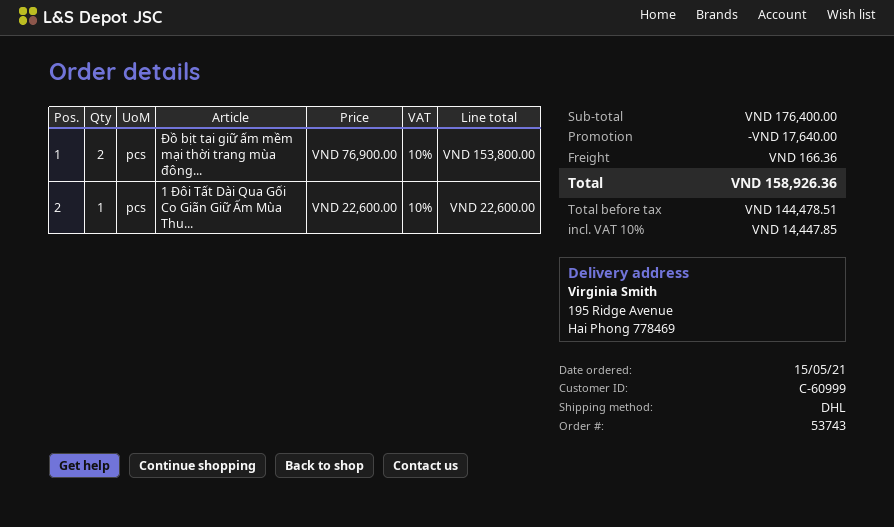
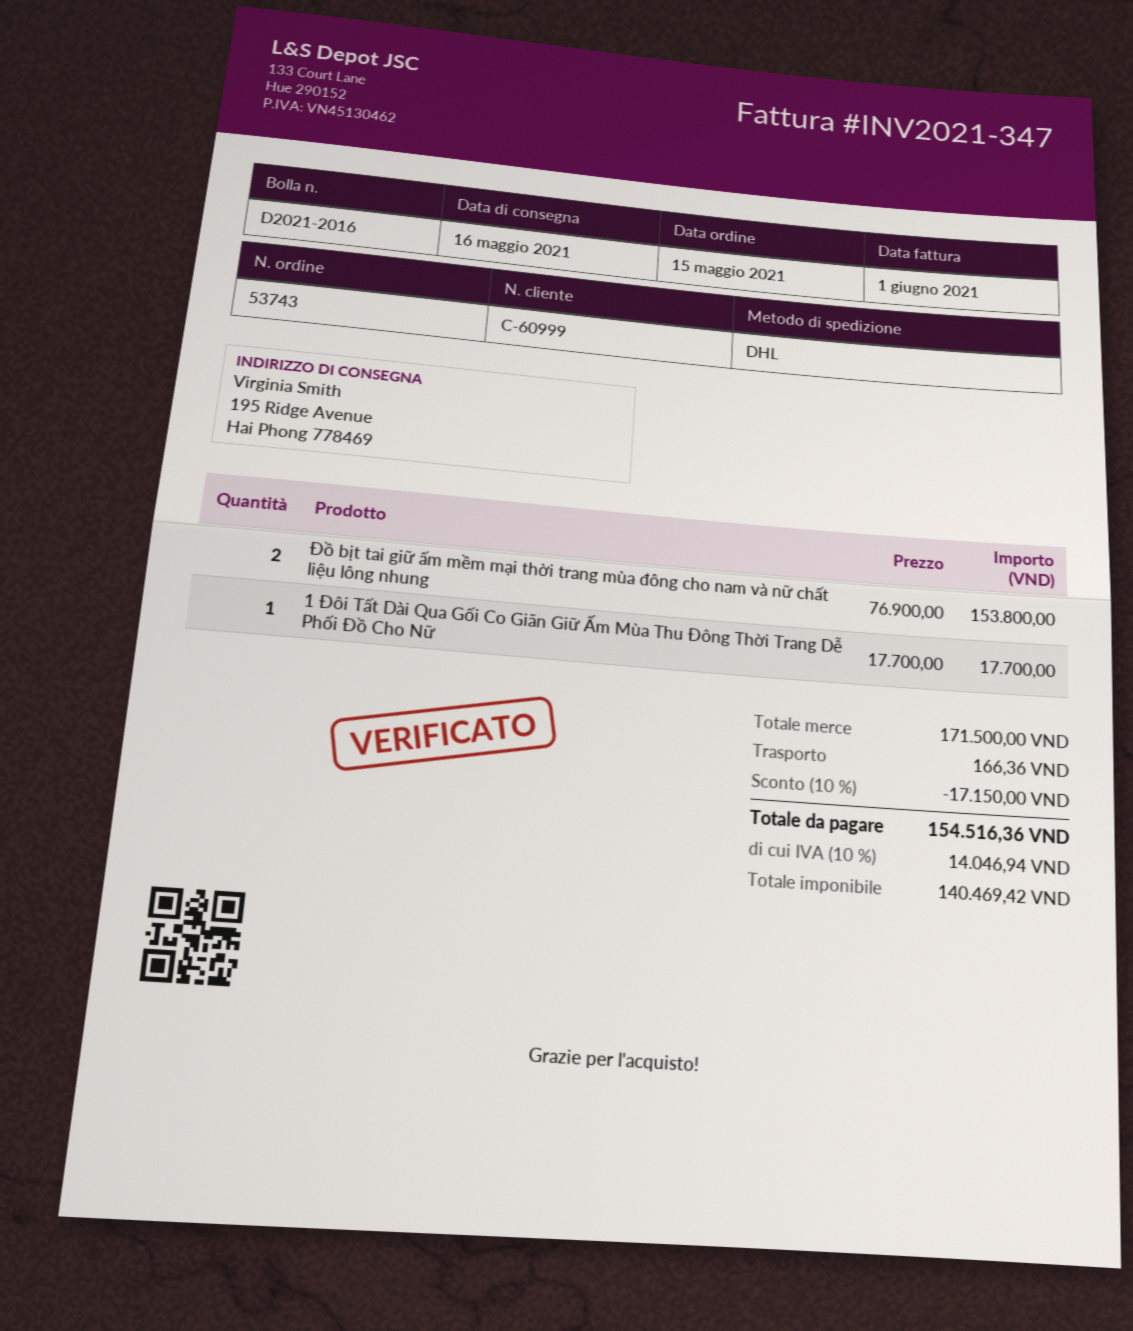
1 Đôi Tất Dài Qua Gối Co Giãn Giữ Ấm Mùa Thu...: 1 x 22600.00 = 22600.00 -> 1 x 17700.00 = 17700.00
subtotal: 176400.00 -> 171500.00
discount: 17640.00 -> 17150.00
net: 144478.51 -> 140469.42
tax: 10% = 14447.85 -> 10% = 14046.94
total: 158926.36 -> 154516.36

